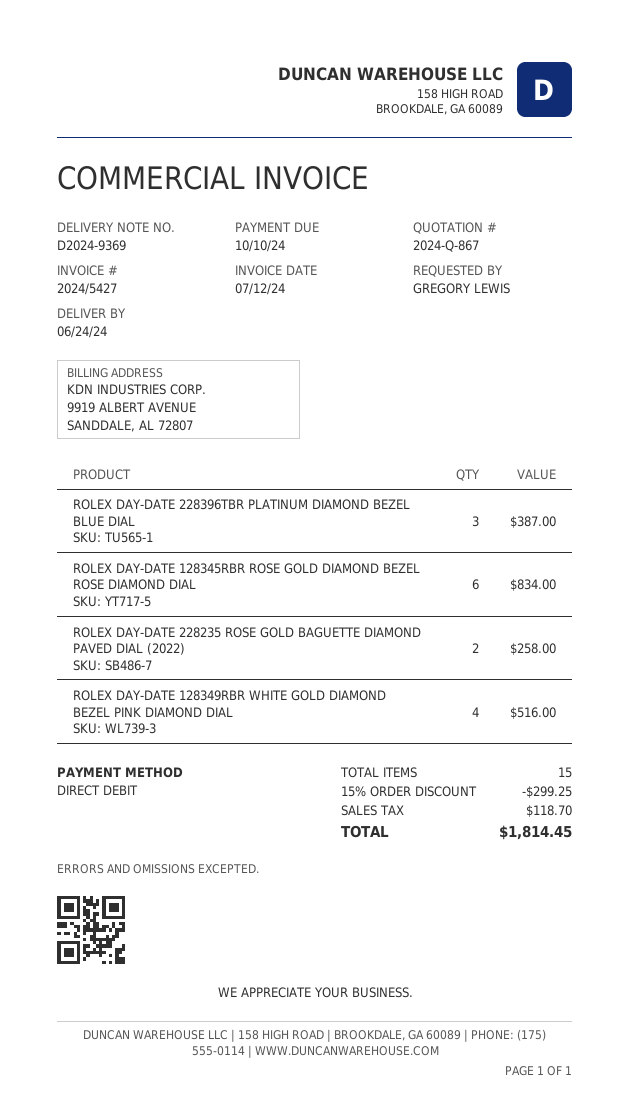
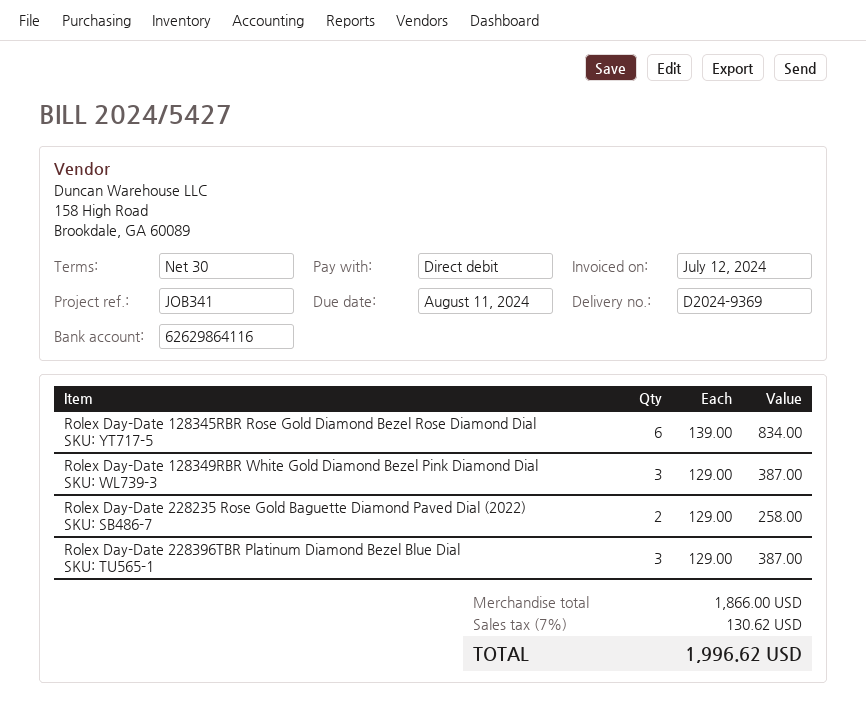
due date: 2024-10-10 -> 2024-08-11
ROLEX DAY-DATE 128349RBR WHITE GOLD DIAMOND BEZEL PINK DIAMOND DIAL: 4 for 516.00 -> 3 for 387.00
discount: 15% = 299.25 -> none
tax: 118.70 -> 130.62
total: 1814.45 -> 1996.62

